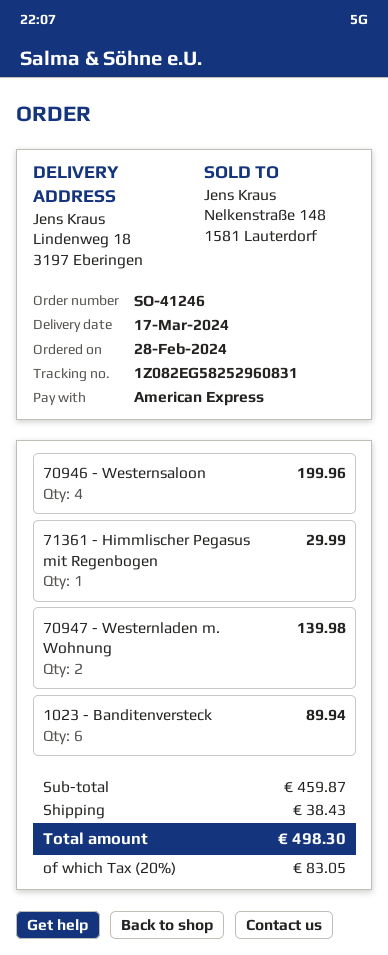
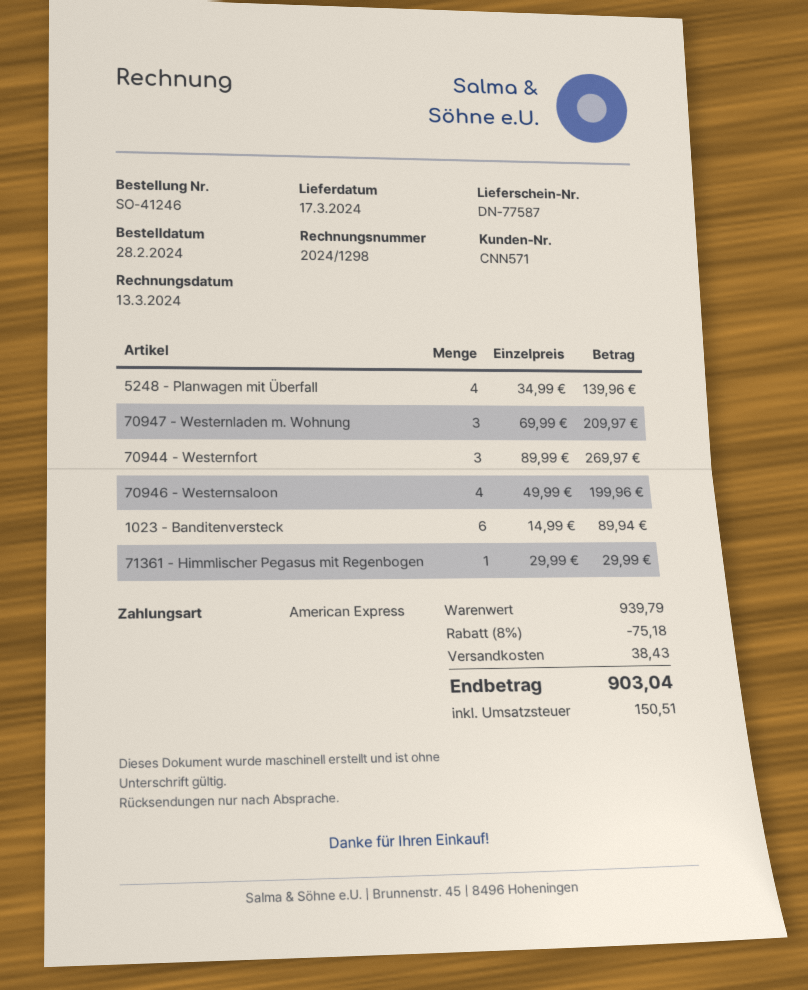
70947 - Westernladen m. Wohnung: 2 for 139.98 -> 3 for 209.97
5248 - Planwagen mit Überfall: none -> 4 for 139.96
70944 - Westernfort: none -> 3 for 269.97
subtotal: 459.87 -> 939.79
discount: none -> 8% = 75.18
tax: 83.05 -> 150.51
total: 498.30 -> 903.04

